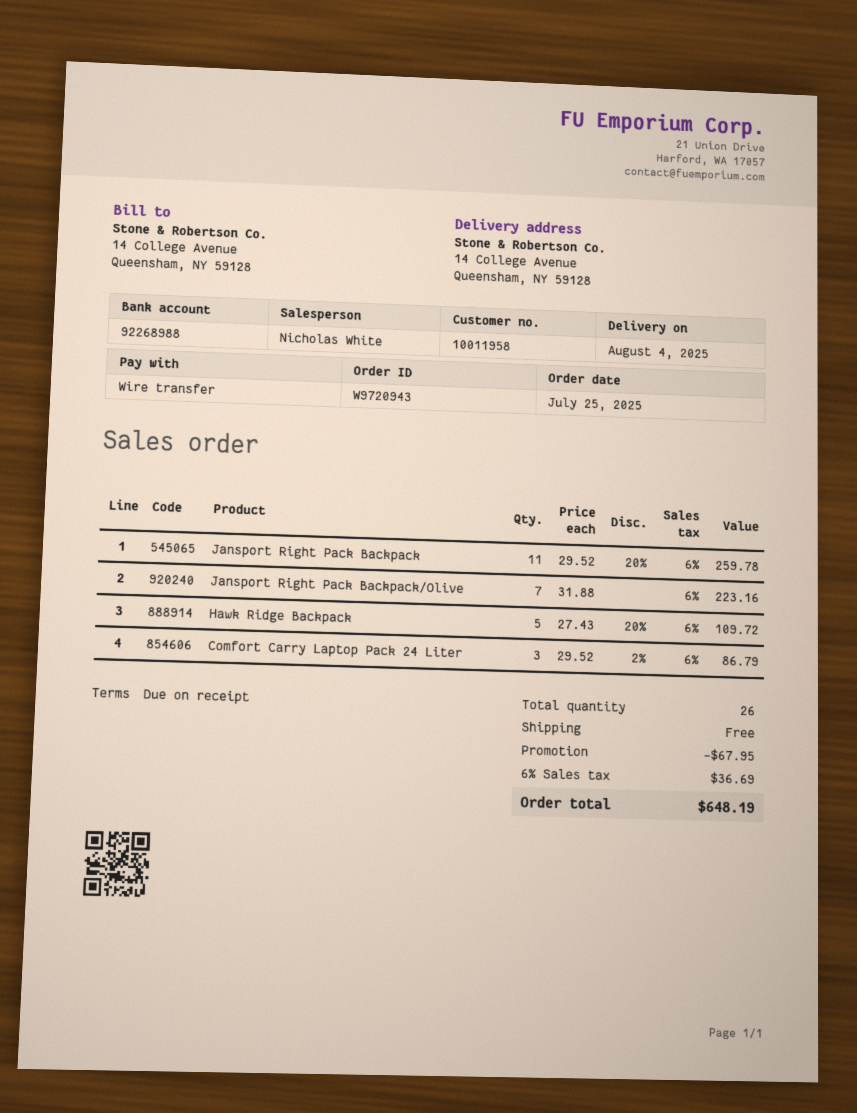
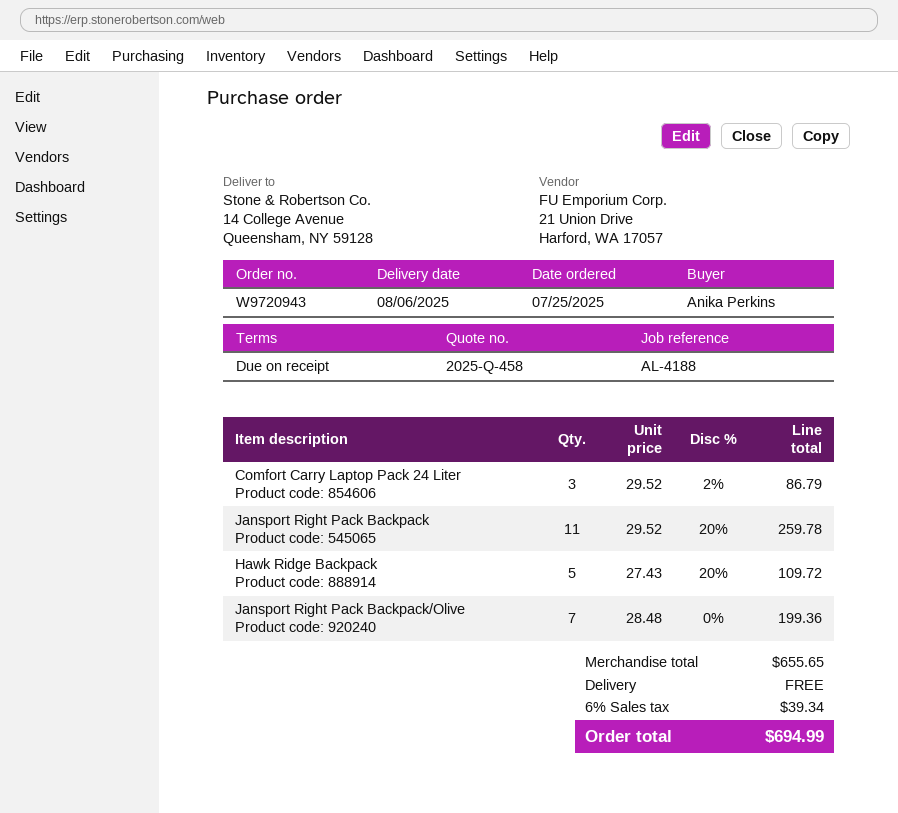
delivery date: 2025-08-04 -> 2025-08-06
Jansport Right Pack Backpack/Olive: 7 x 31.88 = 223.16 -> 7 x 28.48 = 199.36
discount: 67.95 -> none
tax: 6% = 36.69 -> 6% = 39.34
total: 648.19 -> 694.99

